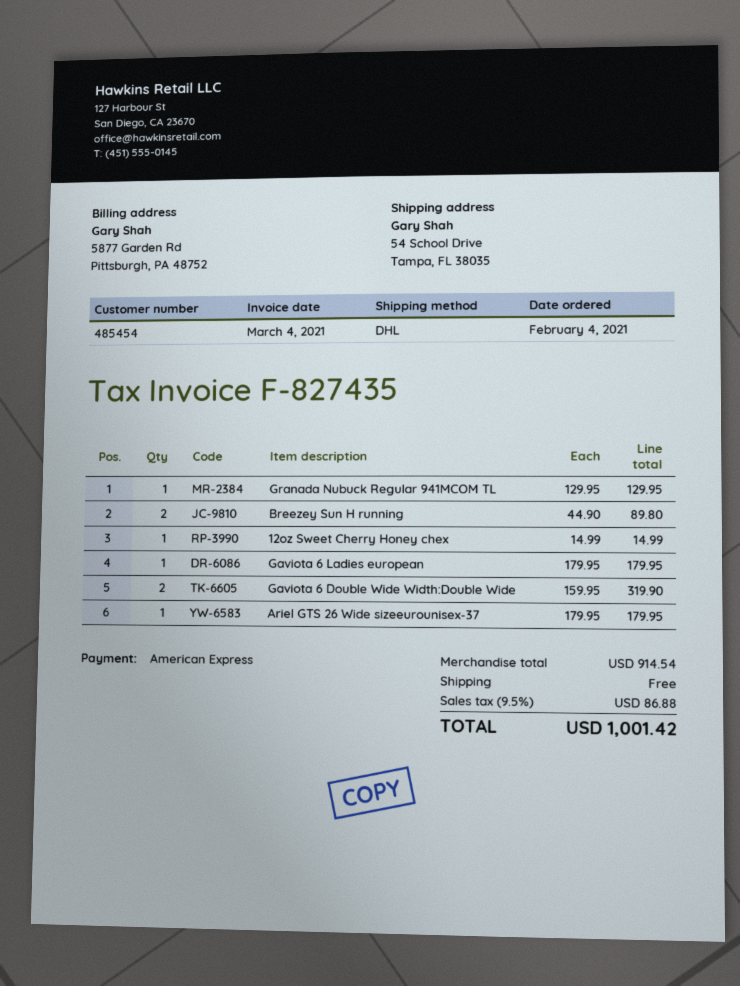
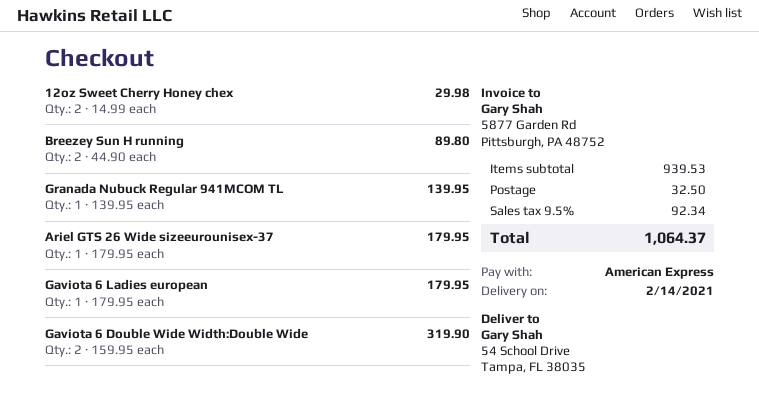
Granada Nubuck Regular 941MCOM TL: 1 x 129.95 = 129.95 -> 1 x 139.95 = 139.95
12oz Sweet Cherry Honey chex: 1 x 14.99 = 14.99 -> 2 x 14.99 = 29.98
subtotal: 914.54 -> 939.53
shipping: 0.00 -> 32.50
tax: 9.5% = 86.88 -> 9.5% = 92.34
total: 1001.42 -> 1064.37

